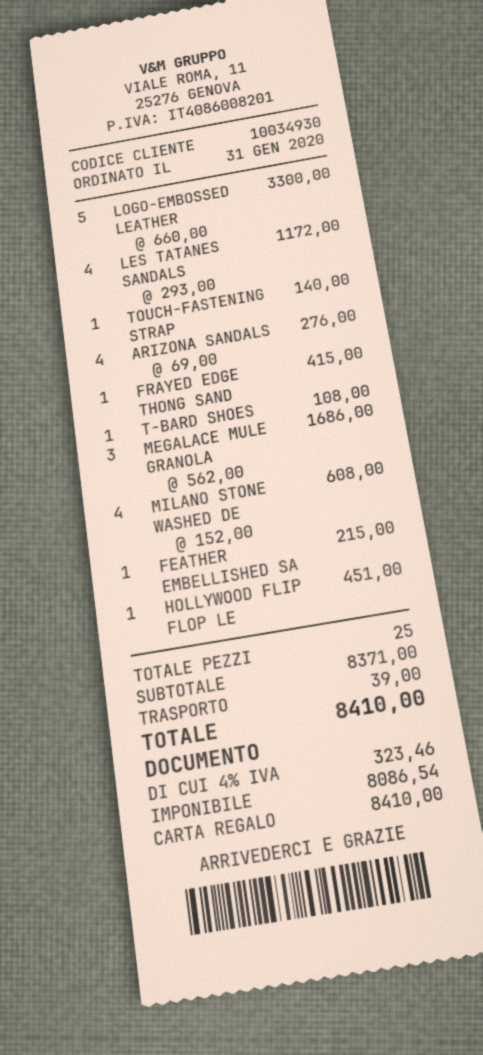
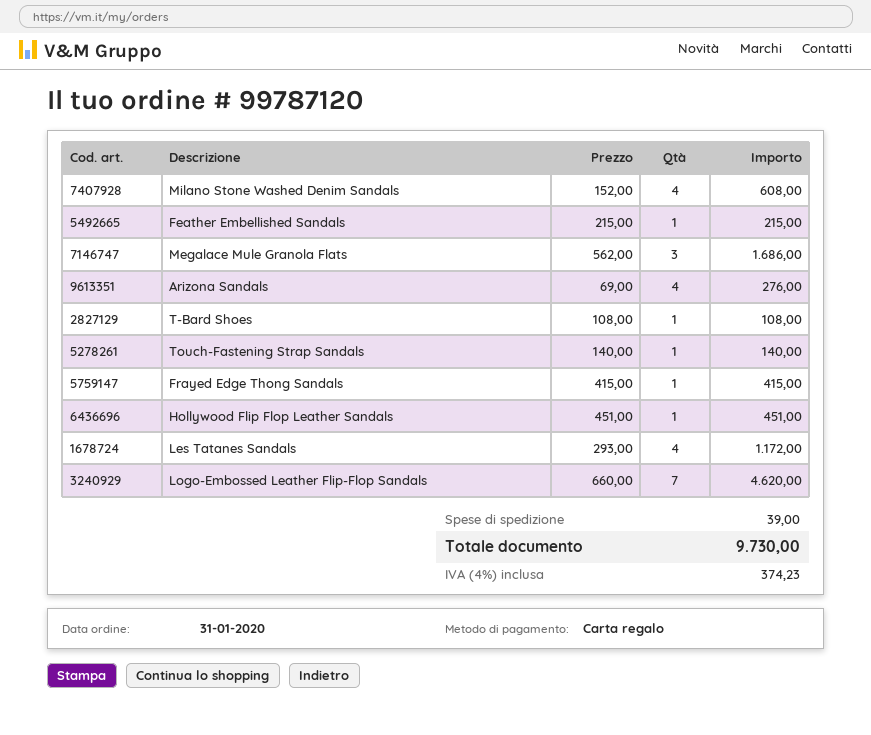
LOGO-EMBOSSED LEATHER: 5 x 660.00 = 3300.00 -> 7 x 660.00 = 4620.00
tax: 4% = 323.46 -> 4% = 374.23
total: 8410.00 -> 9730.00

